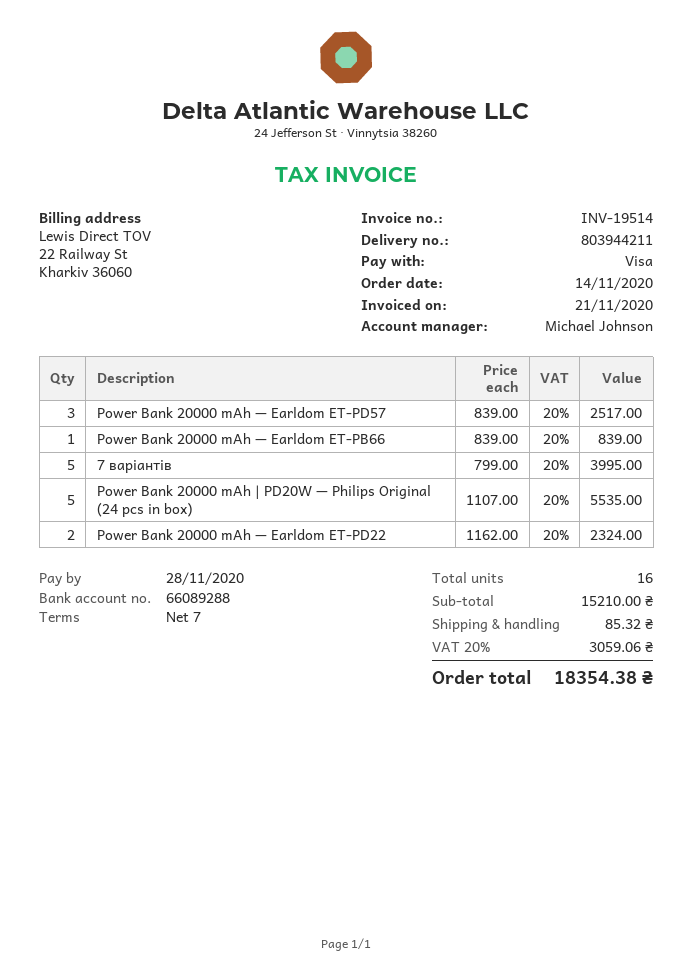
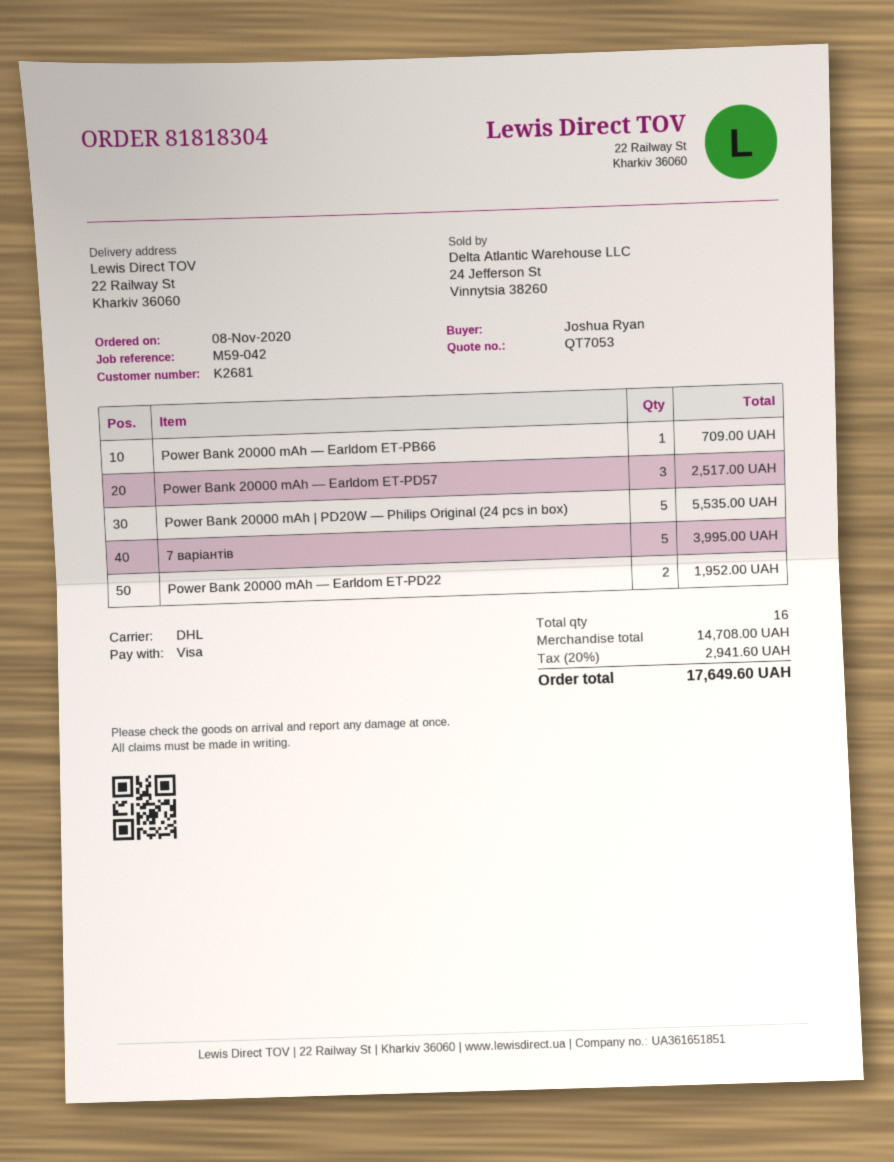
order date: 2020-11-14 -> 2020-11-08
Power Bank 20000 mAh — Earldom ET-PB66: 1 for 839.00 -> 1 for 709.00
Power Bank 20000 mAh — Earldom ET-PD22: 2 for 2324.00 -> 2 for 1952.00
subtotal: 15210.00 -> 14708.00
shipping: 85.32 -> none
tax: 20% = 3059.06 -> 20% = 2941.60
total: 18354.38 -> 17649.60

